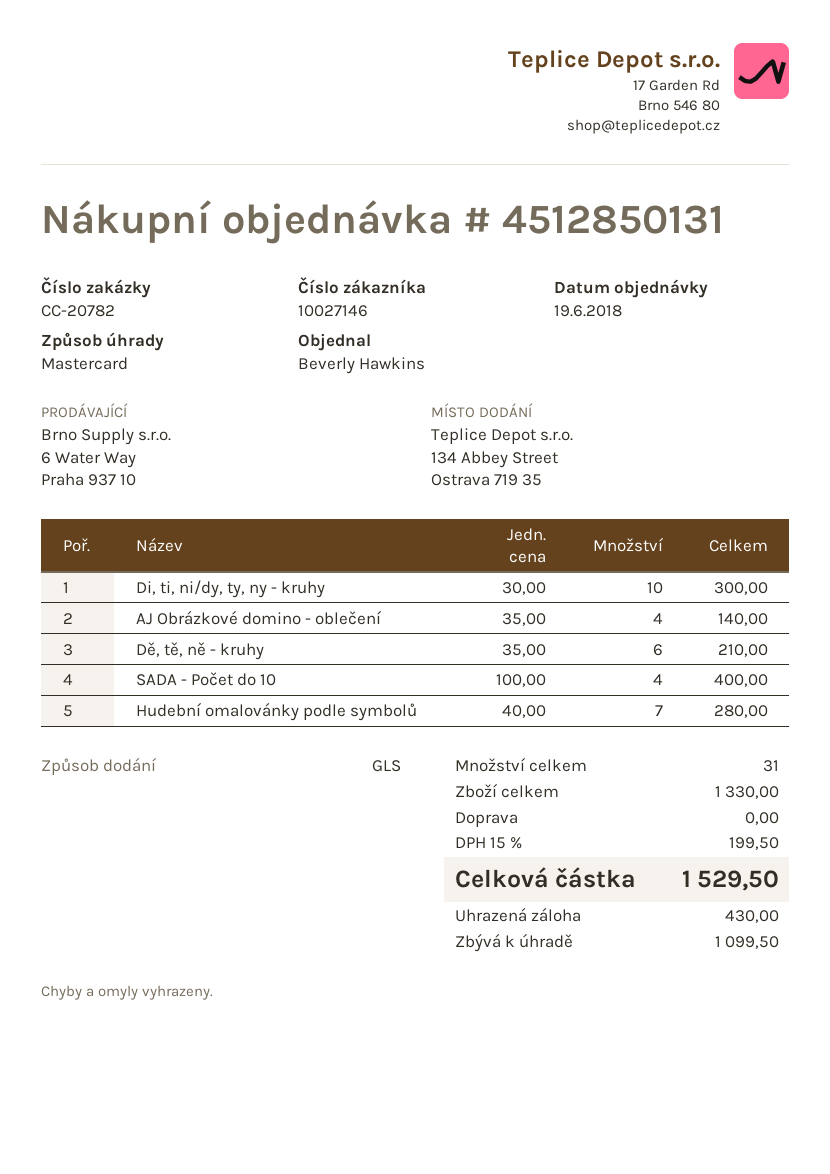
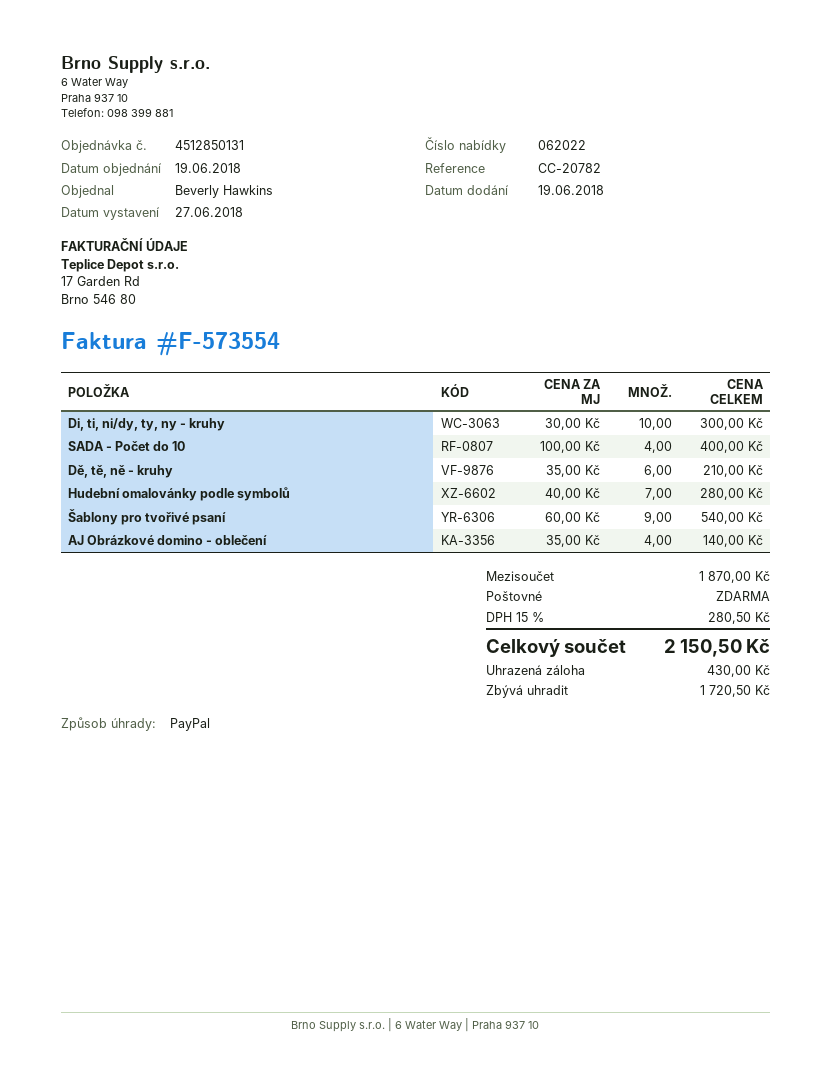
payment method: Mastercard -> PayPal
Šablony pro tvořivé psaní: none -> 9 x 60.00 = 540.00
subtotal: 1330.00 -> 1870.00
tax: 15% = 199.50 -> 15% = 280.50
total: 1529.50 -> 2150.50
balance: 1099.50 -> 1720.50

